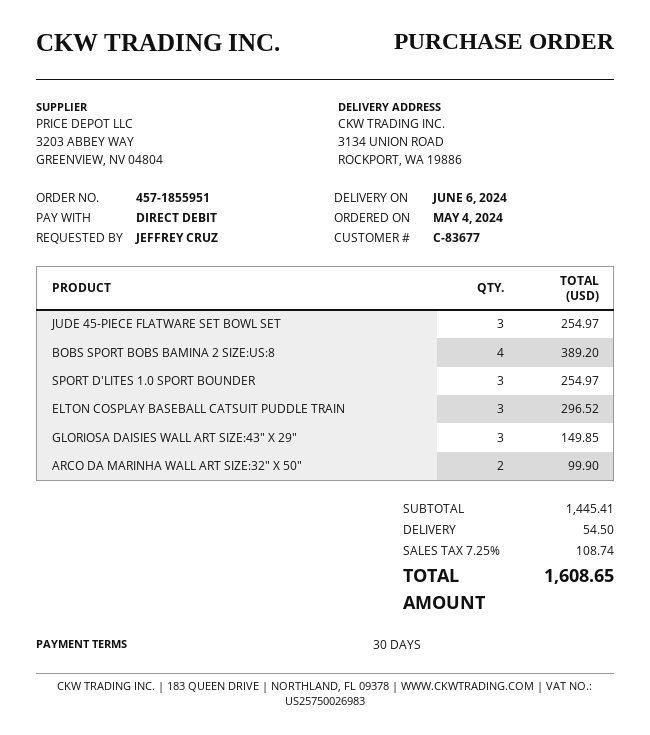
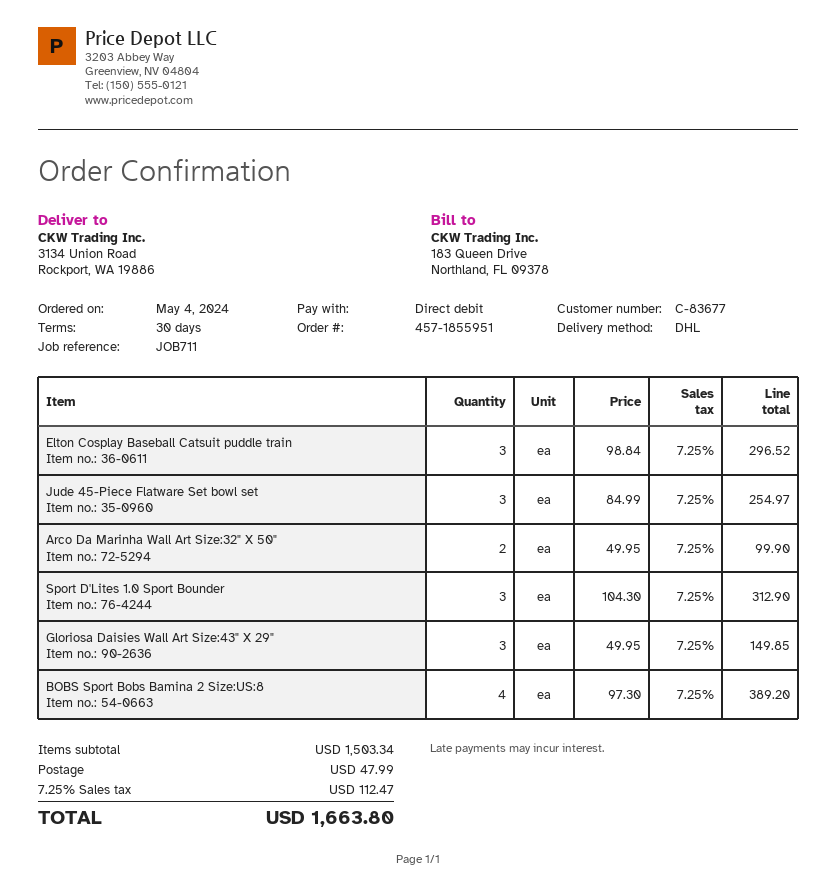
SPORT D'LITES 1.0 SPORT BOUNDER: 3 for 254.97 -> 3 for 312.90
subtotal: 1445.41 -> 1503.34
shipping: 54.50 -> 47.99
tax: 7.25% = 108.74 -> 7.25% = 112.47
total: 1608.65 -> 1663.80

